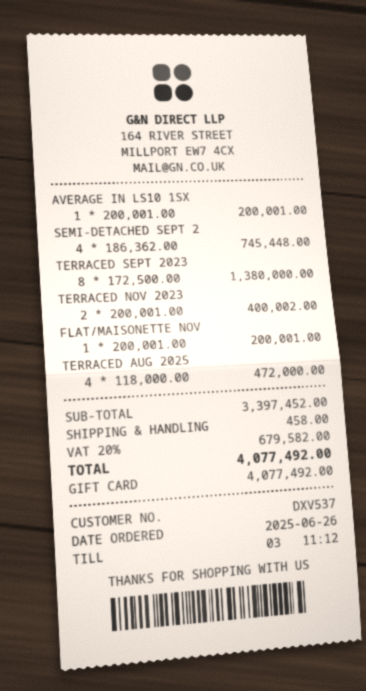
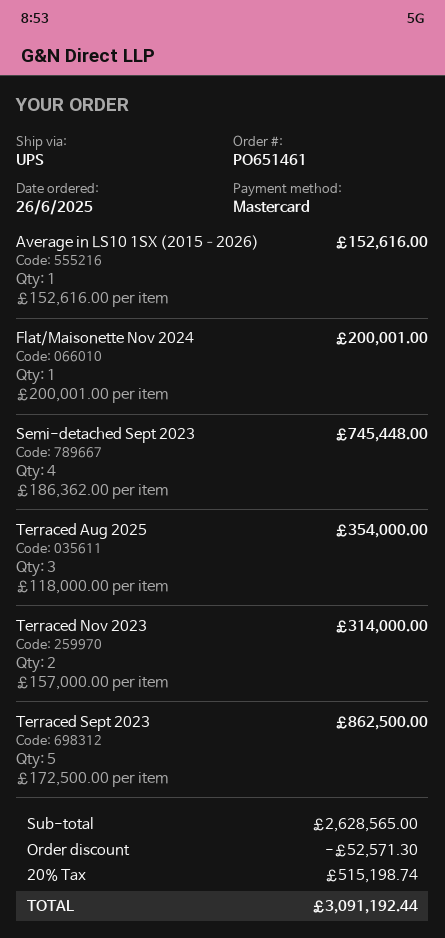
payment method: gift card -> Mastercard
AVERAGE IN LS10 1SX: 1 x 200001.00 = 200001.00 -> 1 x 152616.00 = 152616.00
TERRACED SEPT 2023: 8 x 172500.00 = 1380000.00 -> 5 x 172500.00 = 862500.00
TERRACED NOV 2023: 2 x 200001.00 = 400002.00 -> 2 x 157000.00 = 314000.00
TERRACED AUG 2025: 4 x 118000.00 = 472000.00 -> 3 x 118000.00 = 354000.00
subtotal: 3397452.00 -> 2628565.00
discount: none -> 52571.30
shipping: 458.00 -> none
tax: 20% = 679582.00 -> 20% = 515198.74
total: 4077492.00 -> 3091192.44

